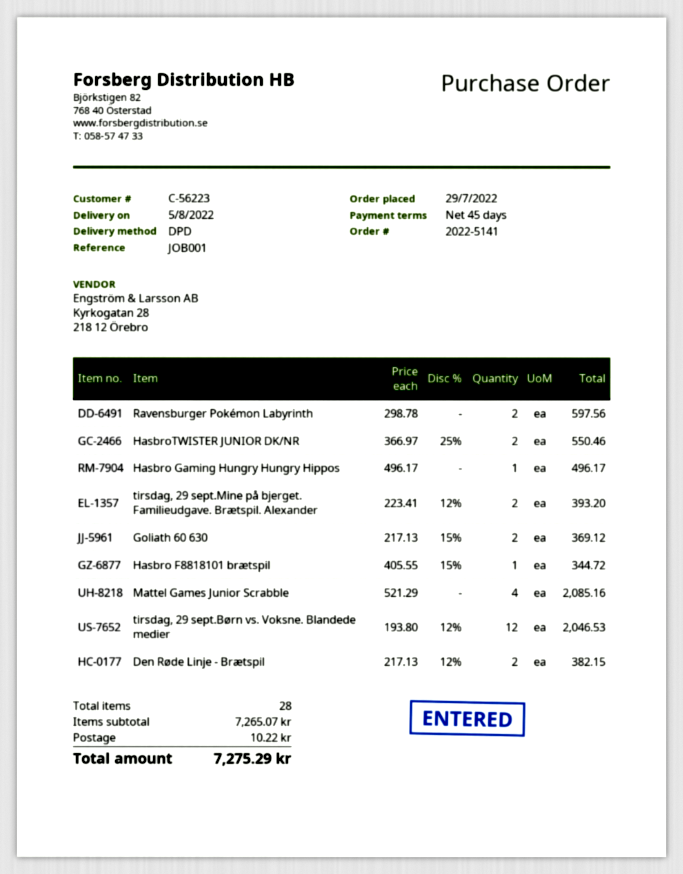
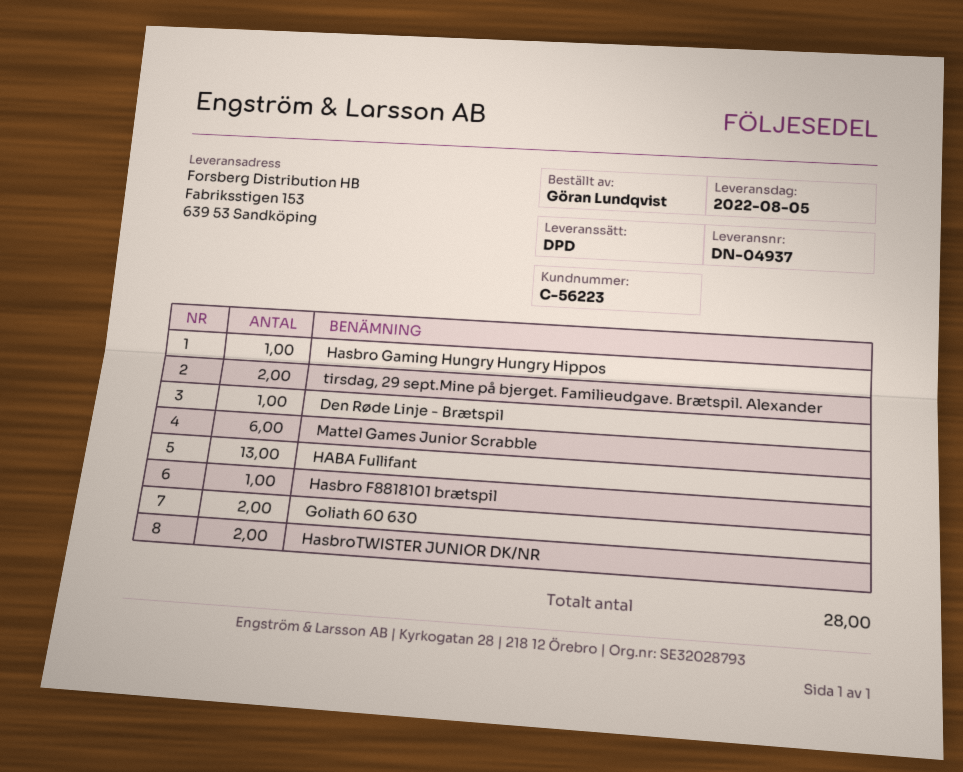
Ravensburger Pokémon Labyrinth: 2 -> none
Mattel Games Junior Scrabble: 4 -> 6
tirsdag, 29 sept.Børn vs. Voksne. Blandede medier: 12 -> none
Den Røde Linje - Brætspil: 2 -> 1
HABA Fullifant: none -> 13

